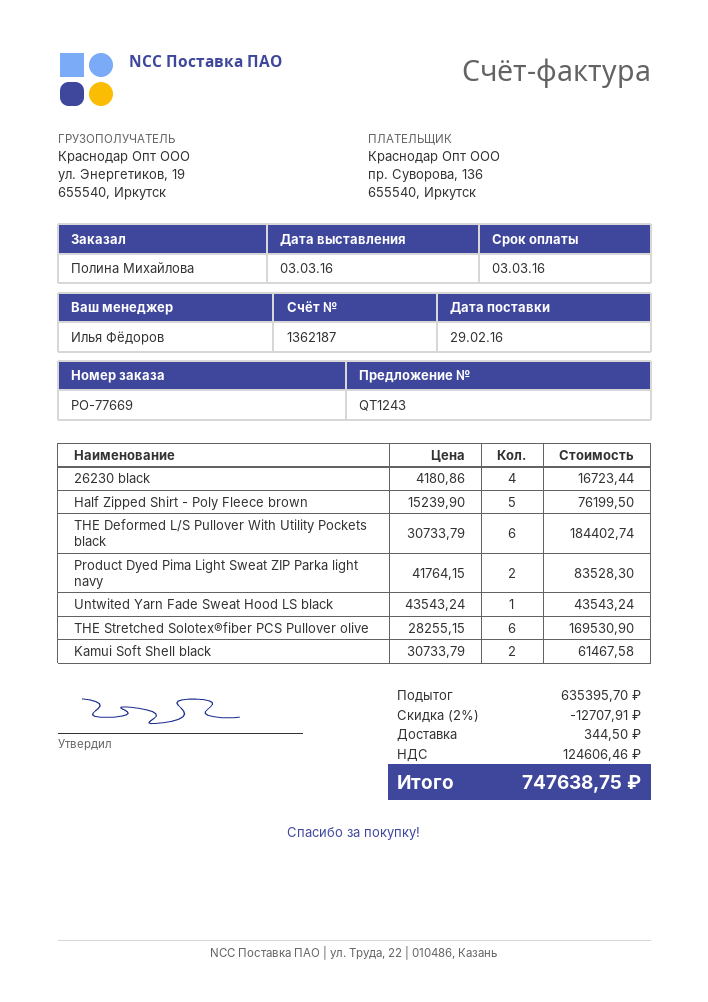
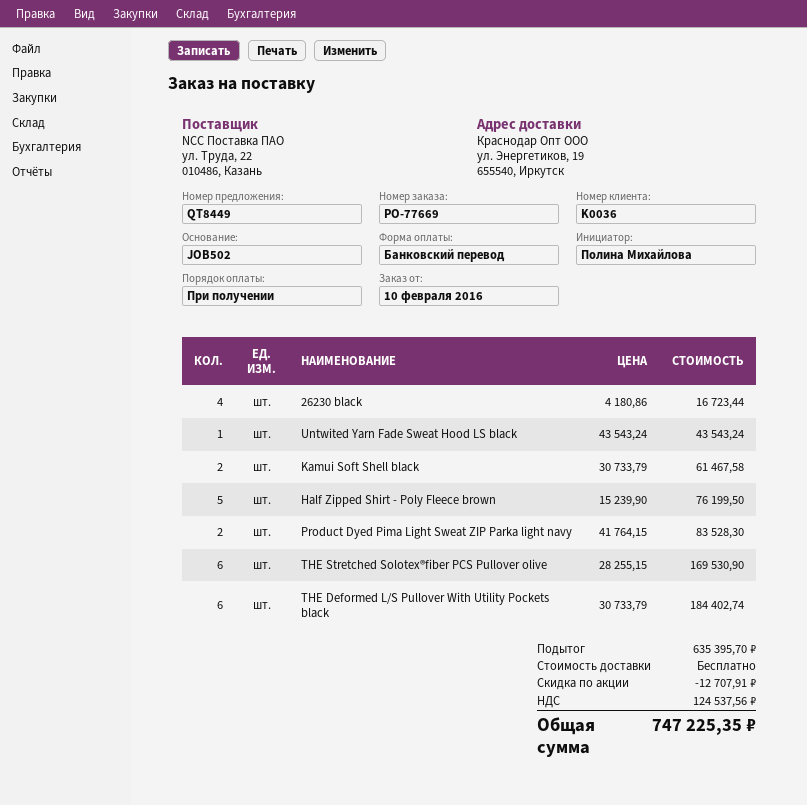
quote number: QT1243 -> QT8449
shipping: 344.50 -> 0.00
tax: 124606.46 -> 124537.56
total: 747638.75 -> 747225.35

